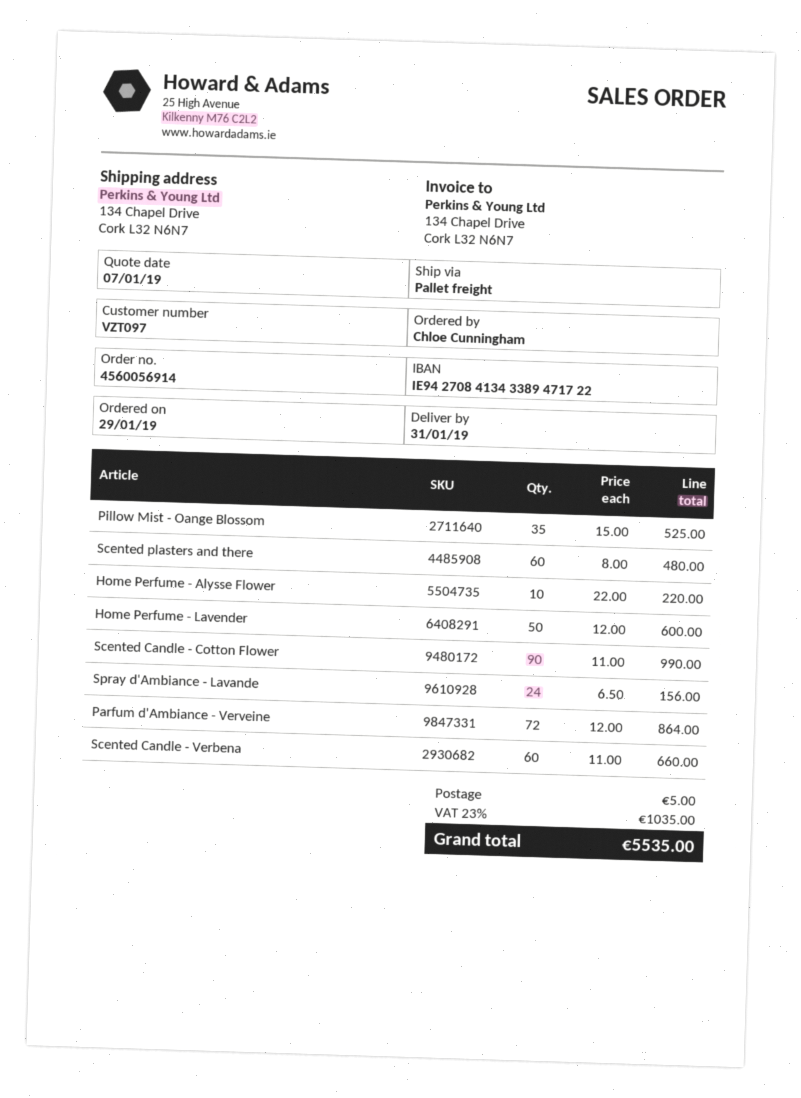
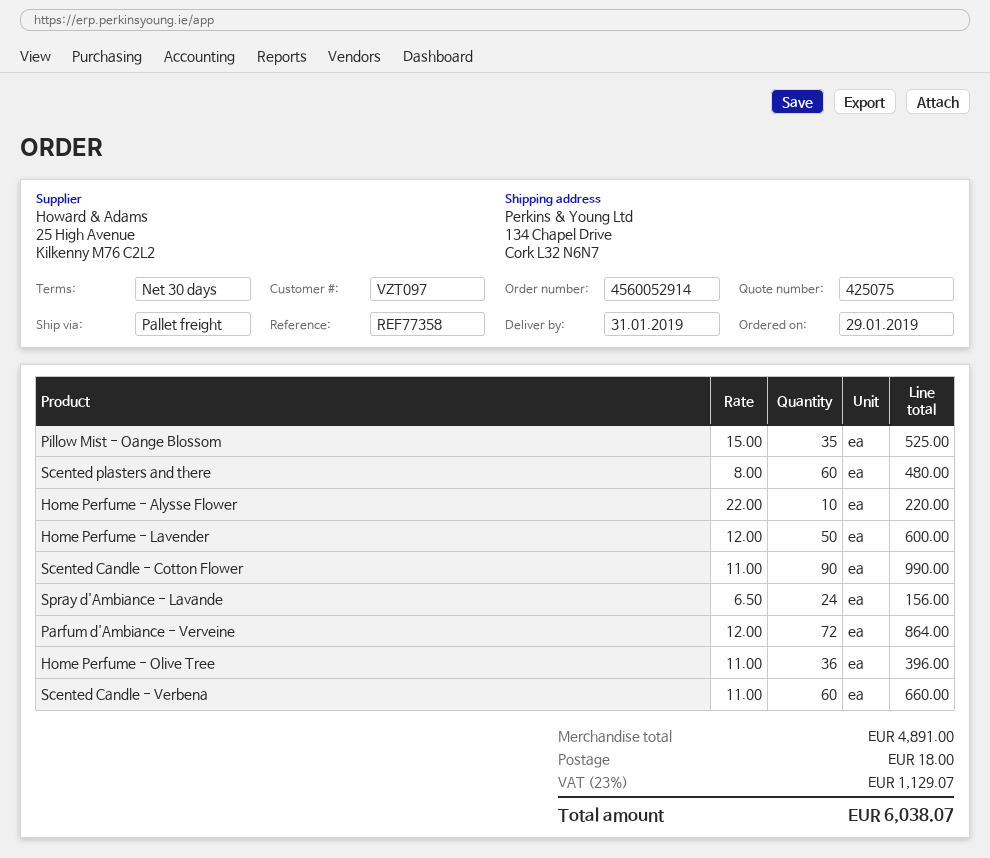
order number: 4560056914 -> 4560052914
Home Perfume - Olive Tree: none -> 36 x 11.00 = 396.00
shipping: 5.00 -> 18.00
tax: 23% = 1035.00 -> 23% = 1129.07
total: 5535.00 -> 6038.07

